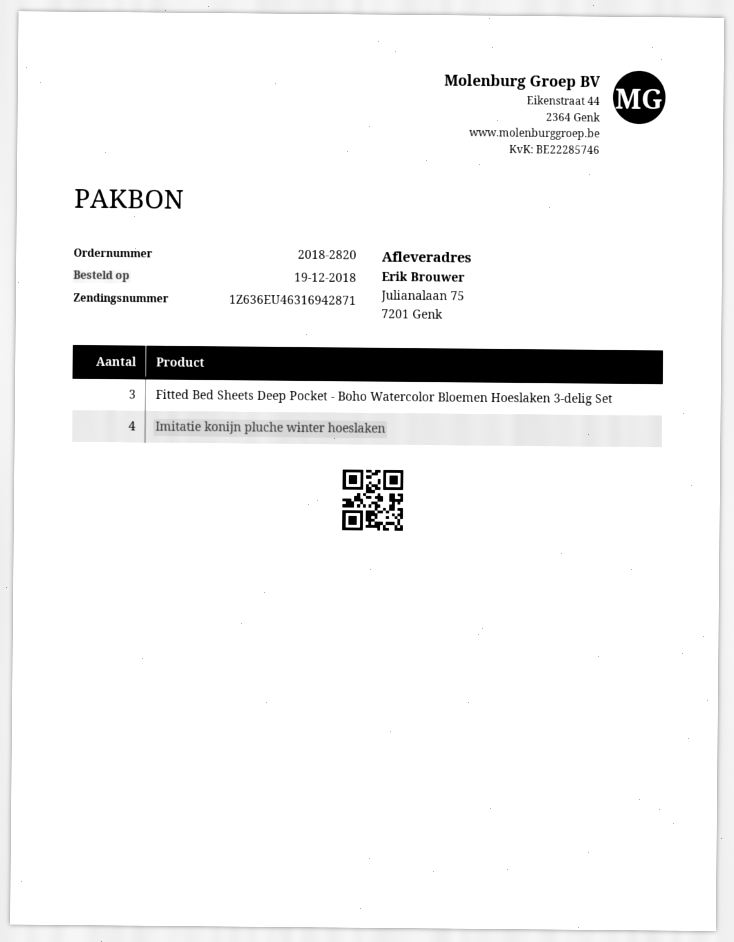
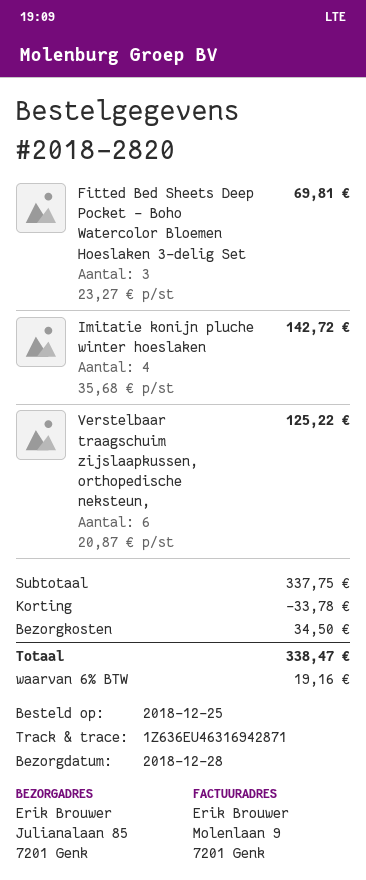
order date: 2018-12-19 -> 2018-12-25
ship to: Julianalaan 75, 7201 Genk -> Julianalaan 85, 7201 Genk
Verstelbaar traagschuim zijslaapkussen, orthopedische neksteun,: none -> 6

